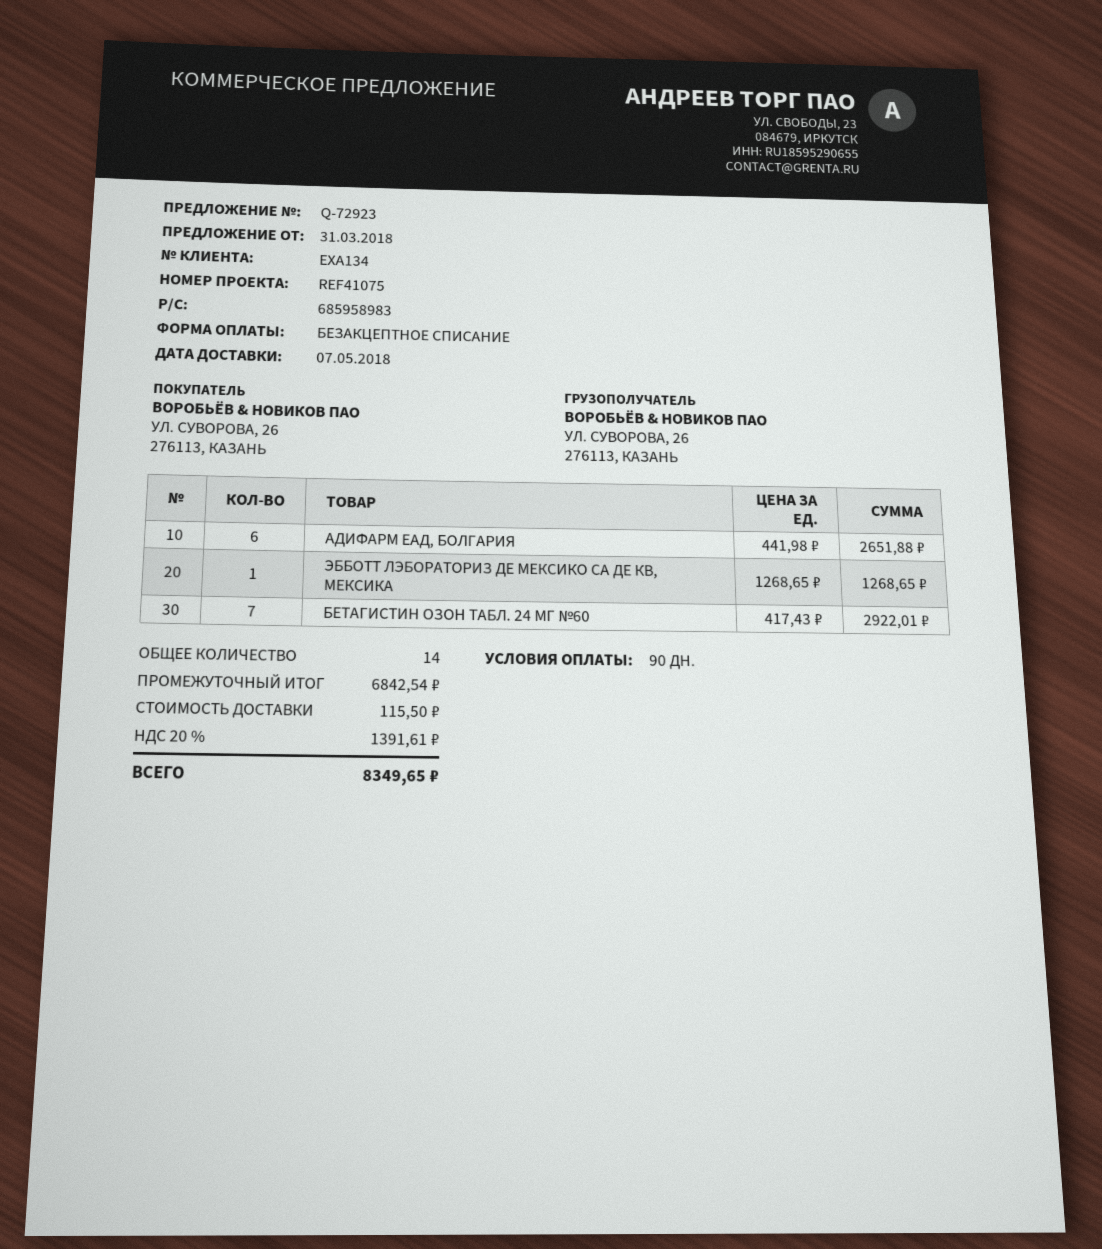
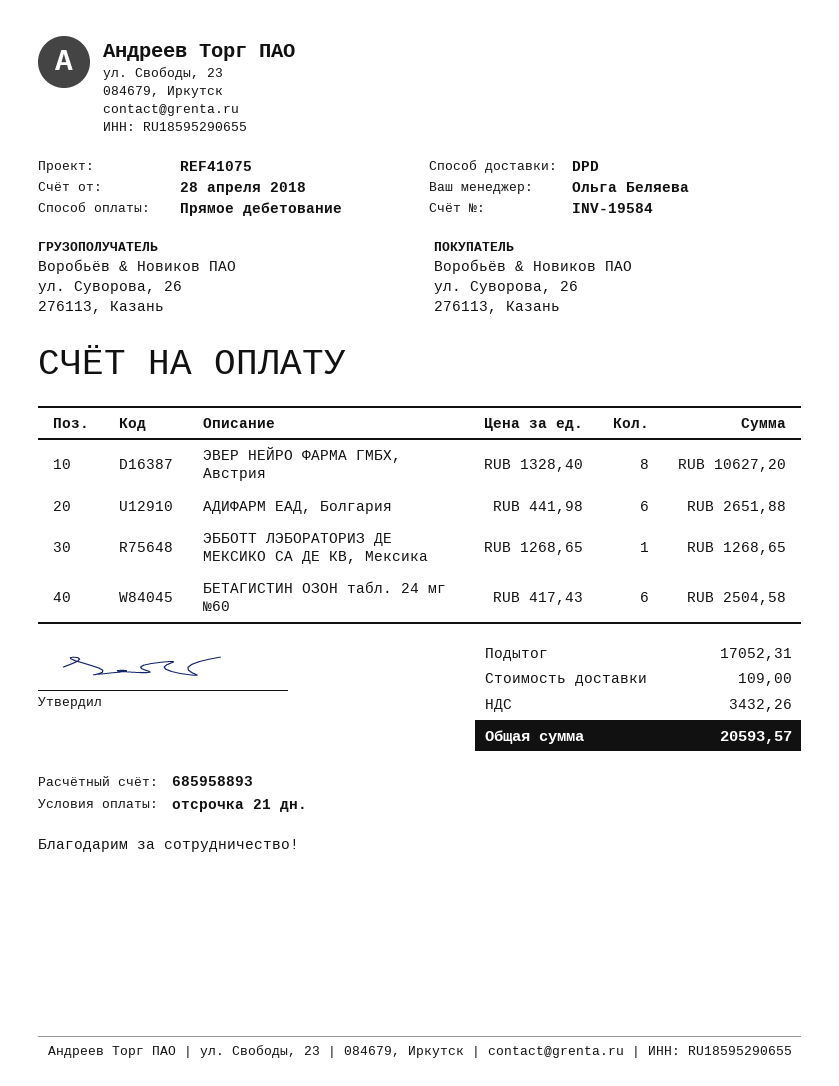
payment terms: 90 days -> 21 days
bank account: 685958983 -> 685958893
БЕТАГИСТИН ОЗОН ТАБЛ. 24 МГ №60: 7 x 417.43 = 2922.01 -> 6 x 417.43 = 2504.58
ЭВЕР НЕЙРО ФАРМА ГМБХ, Австрия: none -> 8 x 1328.40 = 10627.20
subtotal: 6842.54 -> 17052.31
shipping: 115.50 -> 109.00
tax: 1391.61 -> 3432.26
total: 8349.65 -> 20593.57

